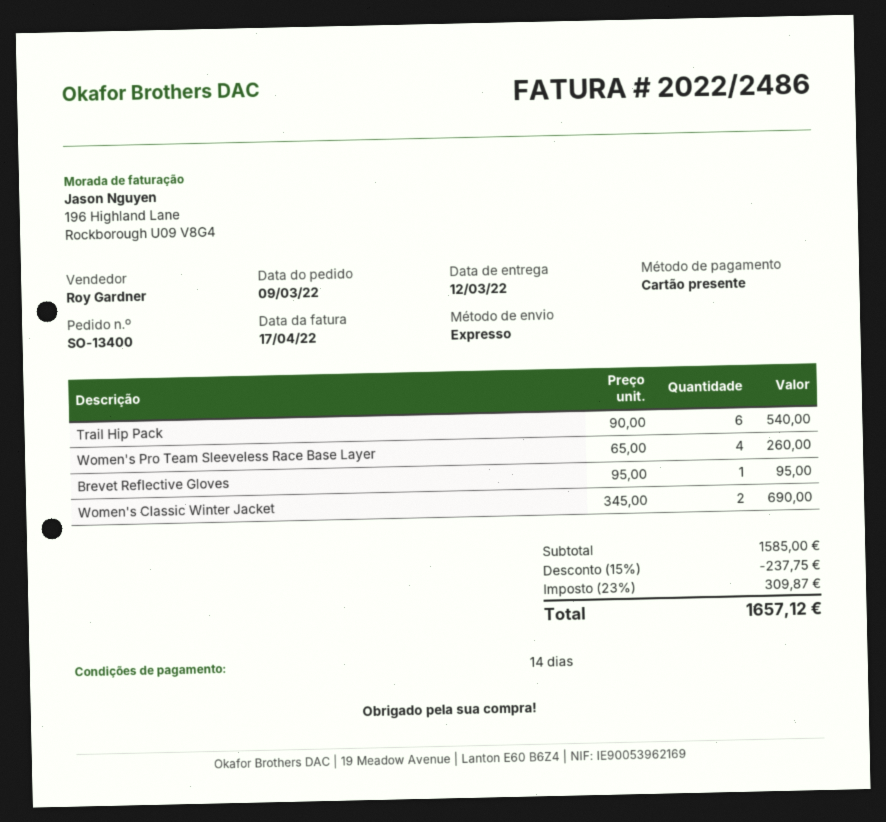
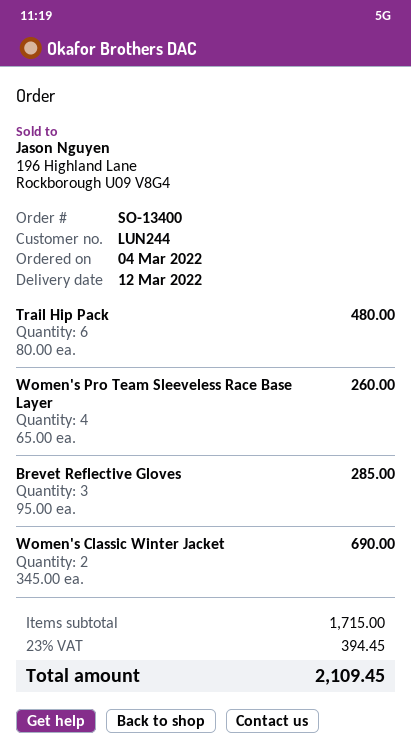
order date: 2022-03-09 -> 2022-03-04
Trail Hip Pack: 6 x 90.00 = 540.00 -> 6 x 80.00 = 480.00
Brevet Reflective Gloves: 1 x 95.00 = 95.00 -> 3 x 95.00 = 285.00
subtotal: 1585.00 -> 1715.00
discount: 15% = 237.75 -> none
tax: 23% = 309.87 -> 23% = 394.45
total: 1657.12 -> 2109.45

